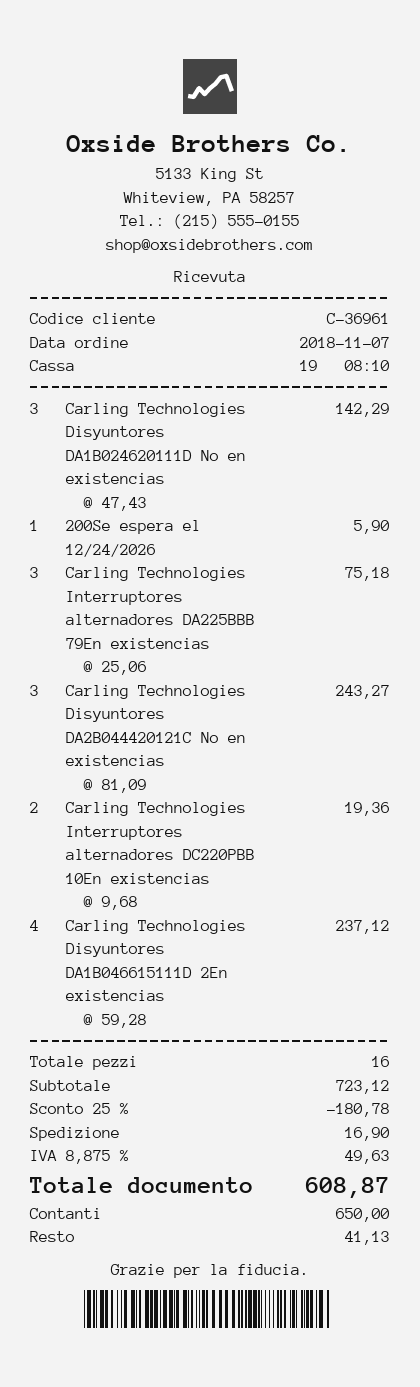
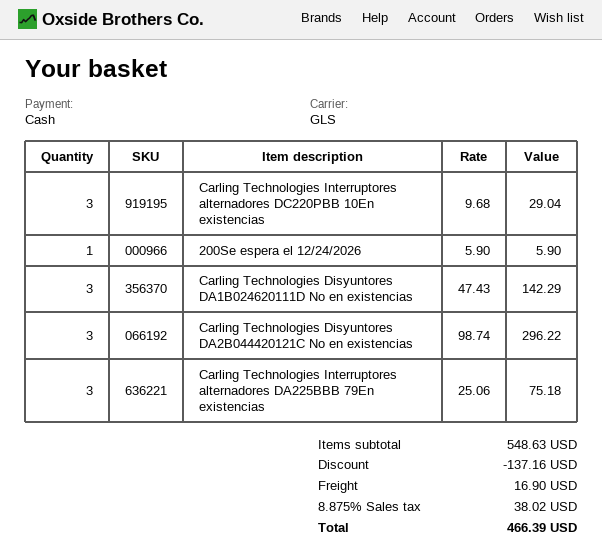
Carling Technologies Disyuntores DA2B044420121C No en existencias: 3 x 81.09 = 243.27 -> 3 x 98.74 = 296.22
Carling Technologies Interruptores alternadores DC220PBB 10En existencias: 2 x 9.68 = 19.36 -> 3 x 9.68 = 29.04
Carling Technologies Disyuntores DA1B046615111D 2En existencias: 4 x 59.28 = 237.12 -> none
subtotal: 723.12 -> 548.63
discount: 180.78 -> 137.16
tax: 8.875% = 49.63 -> 8.875% = 38.02
total: 608.87 -> 466.39

